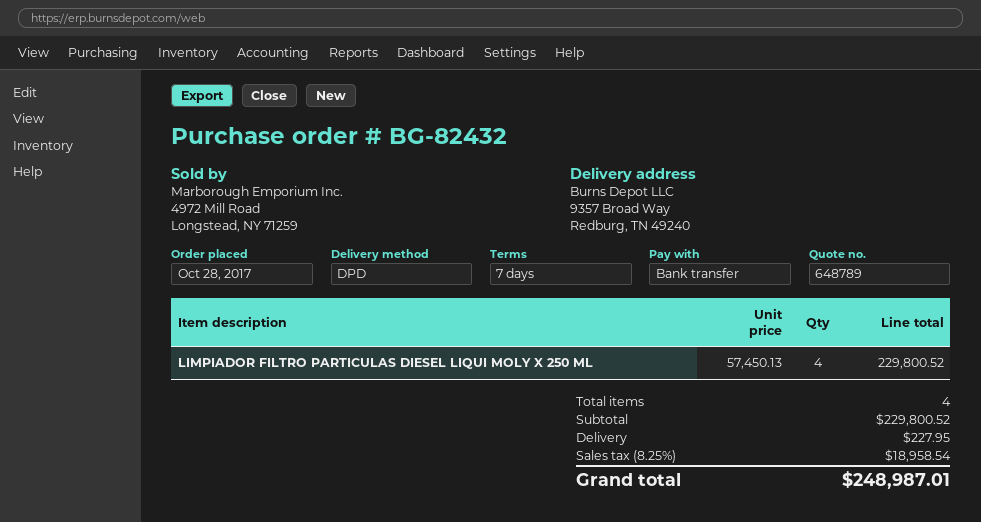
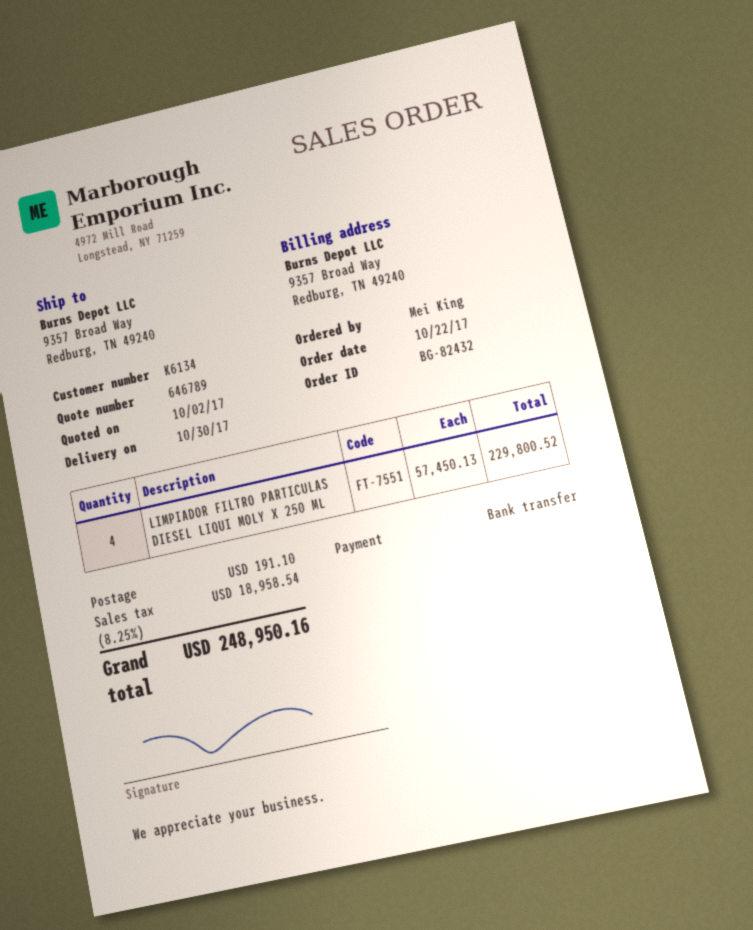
quote number: 648789 -> 646789
order date: 2017-10-28 -> 2017-10-22
shipping: 227.95 -> 191.10
total: 248987.01 -> 248950.16

